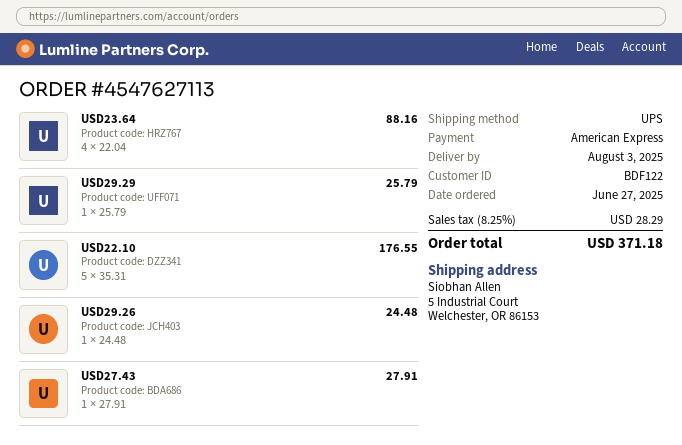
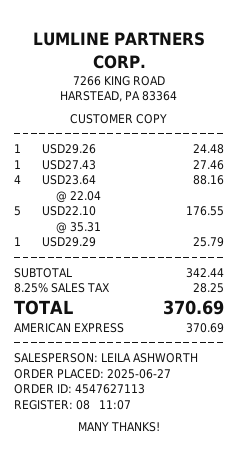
USD27.43: 1 x 27.91 = 27.91 -> 1 x 27.46 = 27.46
tax: 8.25% = 28.29 -> 8.25% = 28.25
total: 371.18 -> 370.69

